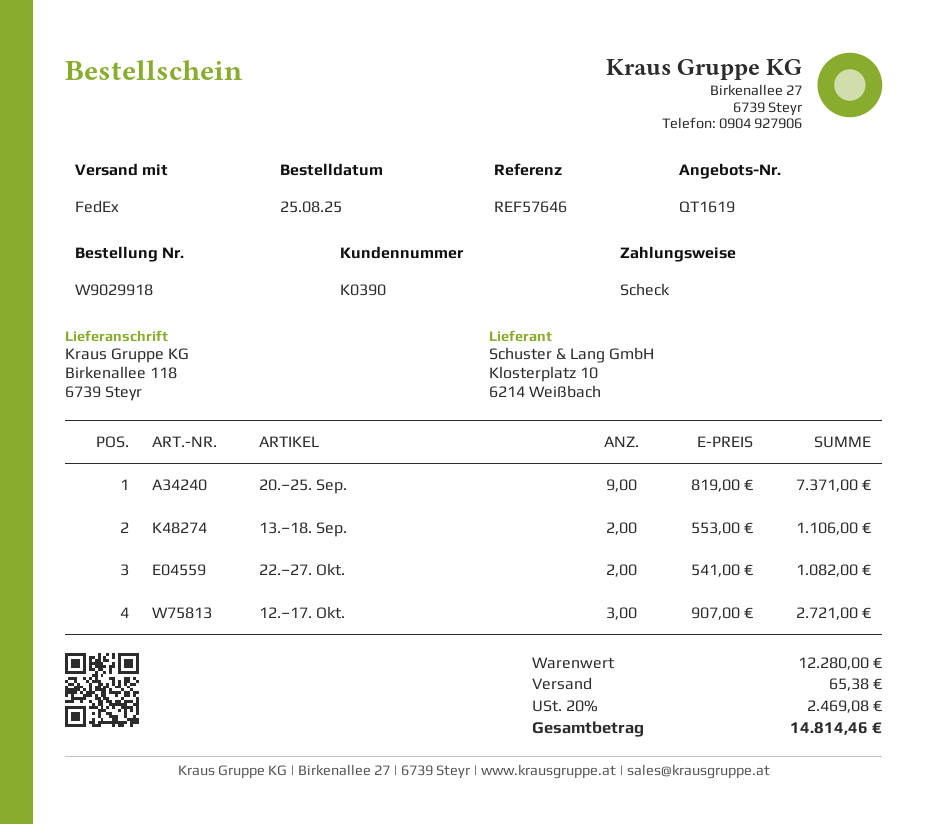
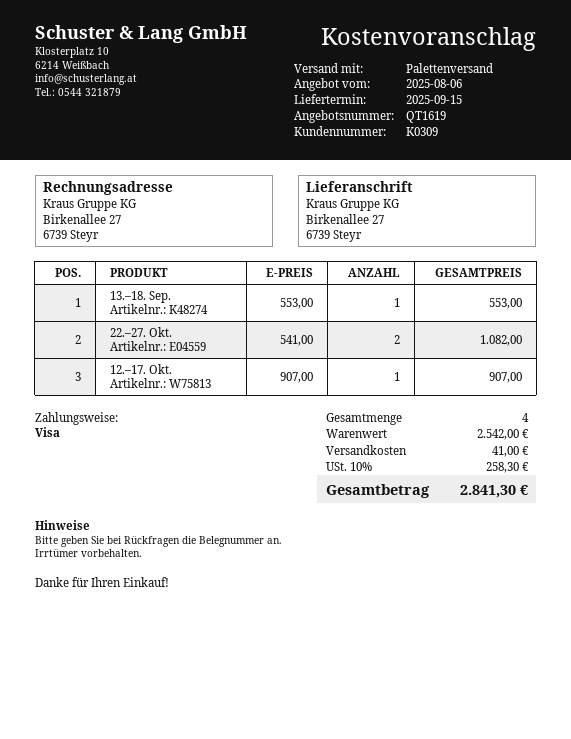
customer number: K0390 -> K0309
payment method: cheque -> Visa
shipping method: FedEx -> pallet freight
ship to: Birkenallee 118, 6739 Steyr -> Birkenallee 27, 6739 Steyr
20.–25. Sep.: 9 x 819.00 = 7371.00 -> none
13.–18. Sep.: 2 x 553.00 = 1106.00 -> 1 x 553.00 = 553.00
12.–17. Okt.: 3 x 907.00 = 2721.00 -> 1 x 907.00 = 907.00
subtotal: 12280.00 -> 2542.00
shipping: 65.38 -> 41.00
tax: 20% = 2469.08 -> 10% = 258.30
total: 14814.46 -> 2841.30

